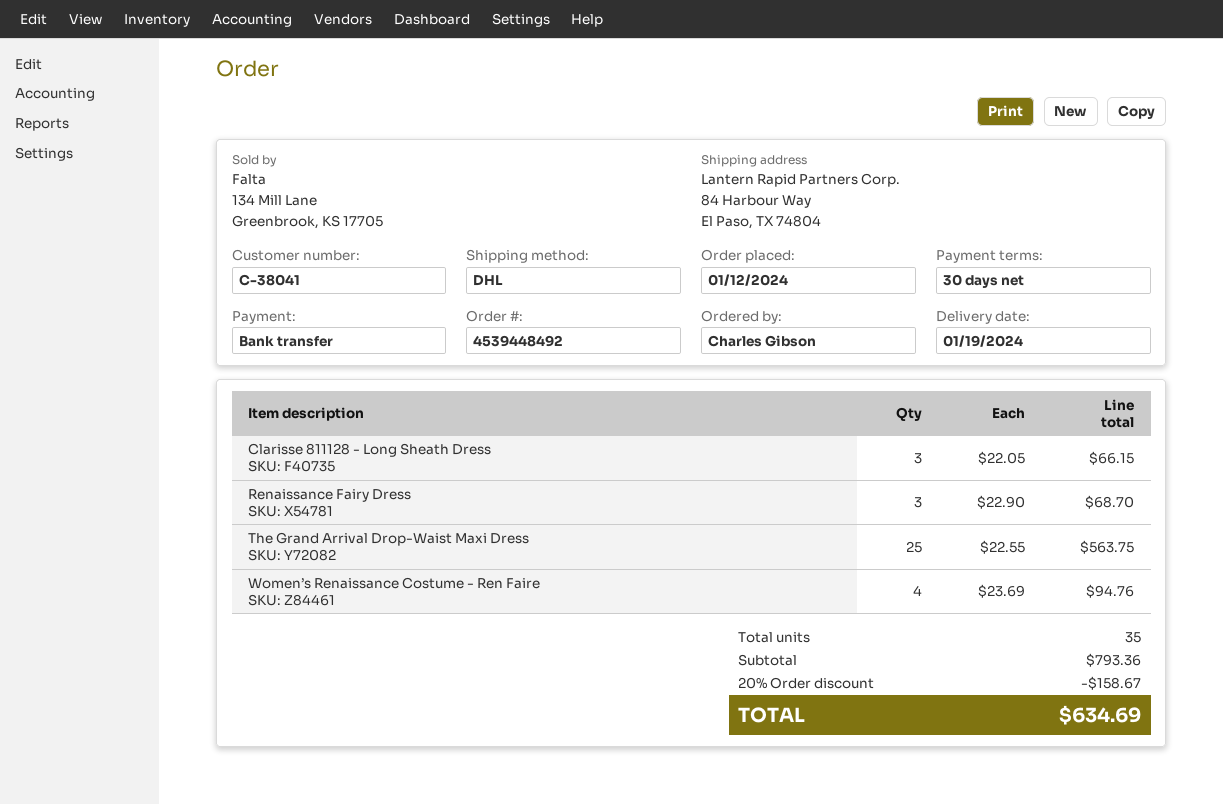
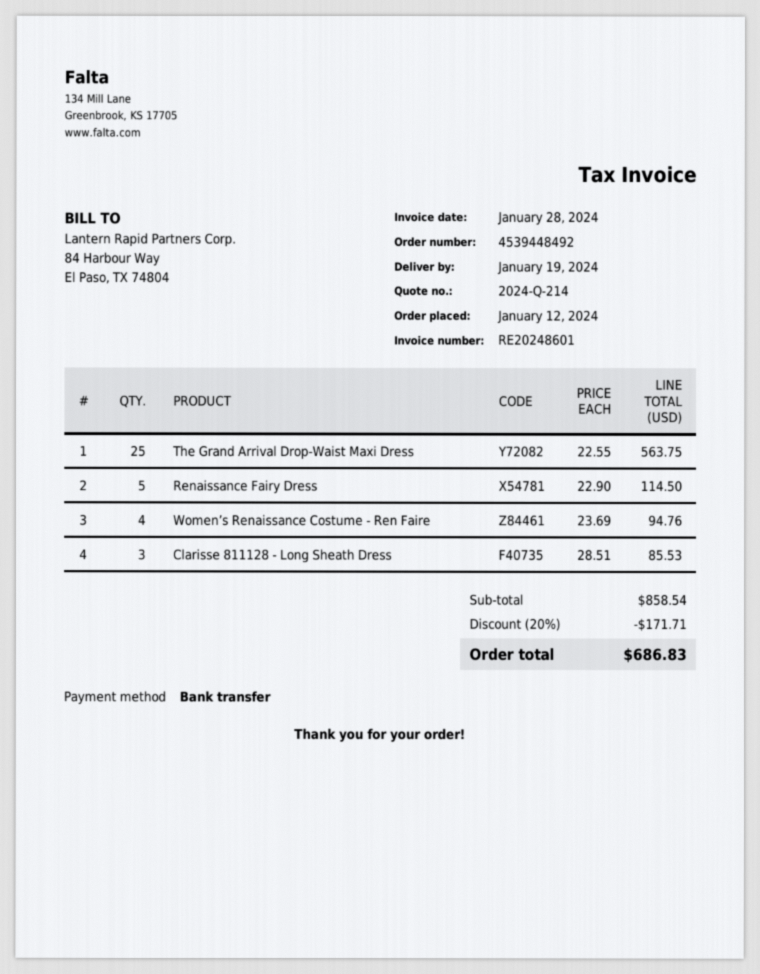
Clarisse 811128 - Long Sheath Dress: 3 x 22.05 = 66.15 -> 3 x 28.51 = 85.53
Renaissance Fairy Dress: 3 x 22.90 = 68.70 -> 5 x 22.90 = 114.50
subtotal: 793.36 -> 858.54
discount: 20% = 158.67 -> 20% = 171.71
total: 634.69 -> 686.83

